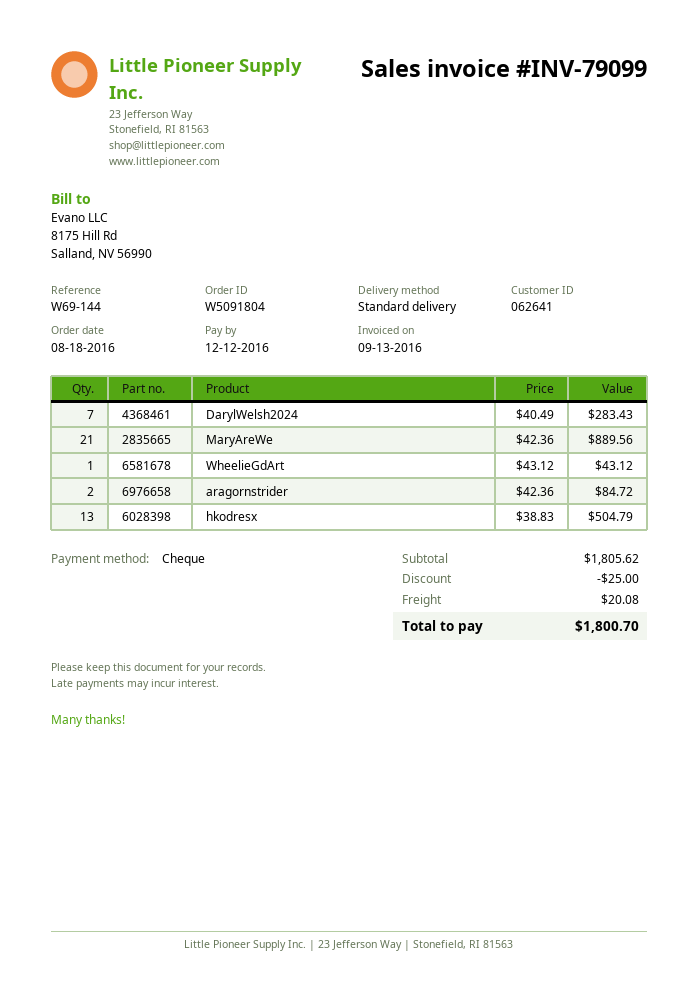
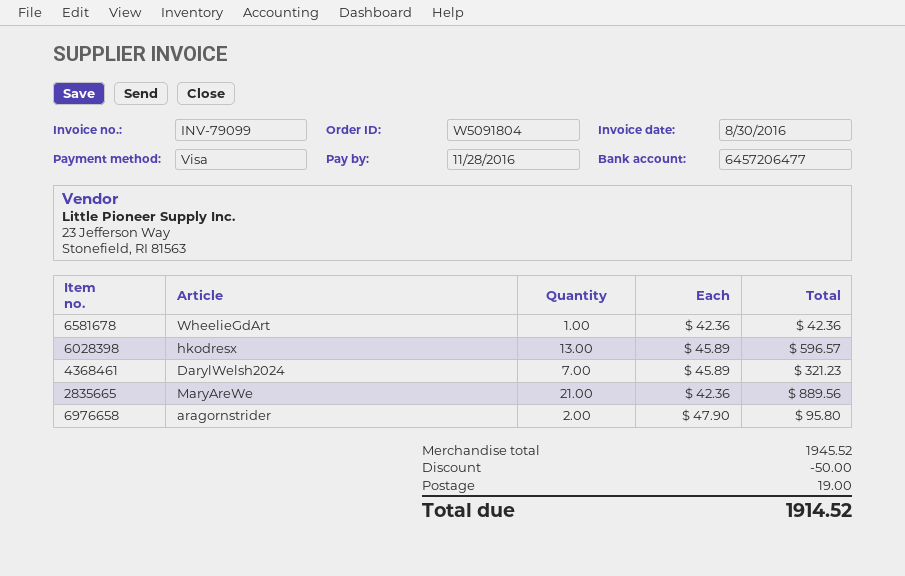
invoice date: 2016-09-13 -> 2016-08-30
due date: 2016-12-12 -> 2016-11-28
payment method: cheque -> Visa
DarylWelsh2024: 7 x 40.49 = 283.43 -> 7 x 45.89 = 321.23
WheelieGdArt: 1 x 43.12 = 43.12 -> 1 x 42.36 = 42.36
aragornstrider: 2 x 42.36 = 84.72 -> 2 x 47.90 = 95.80
hkodresx: 13 x 38.83 = 504.79 -> 13 x 45.89 = 596.57
subtotal: 1805.62 -> 1945.52
discount: 25.00 -> 50.00
shipping: 20.08 -> 19.00
total: 1800.70 -> 1914.52

